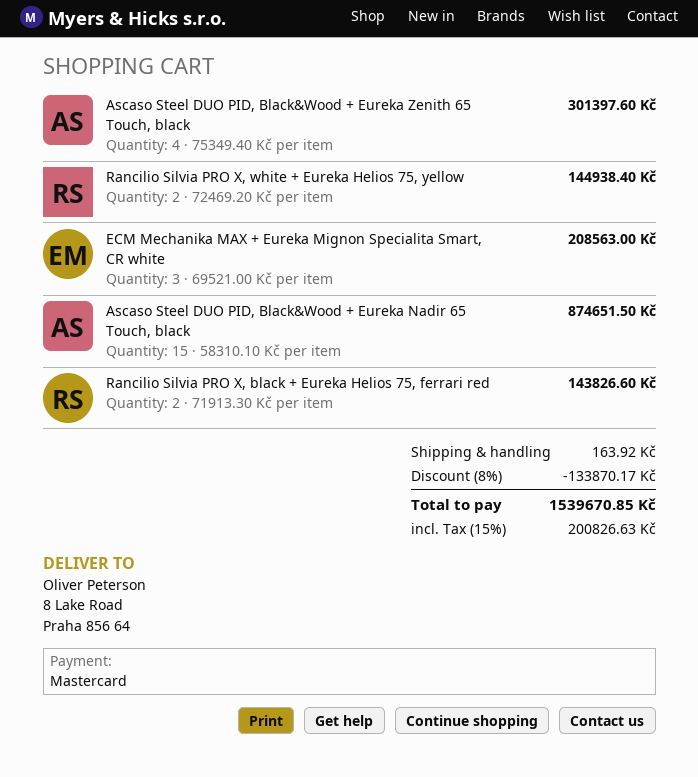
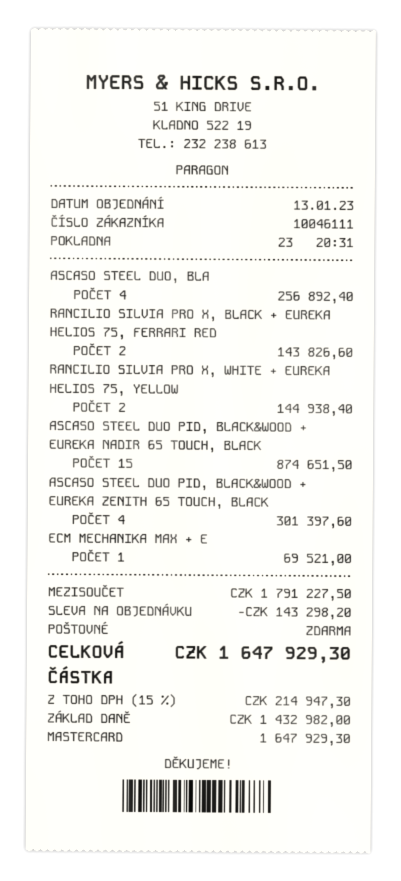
ECM Mechanika MAX + Eureka Mignon Specialita Smart, CR white: 3 for 208563.00 -> 1 for 69521.00
ASCASO STEEL DUO, BLA: none -> 4 for 256892.40
discount: 133870.17 -> 143298.20
shipping: 163.92 -> 0.00
tax: 15% = 200826.63 -> 15% = 214947.30
total: 1539670.85 -> 1647929.30

